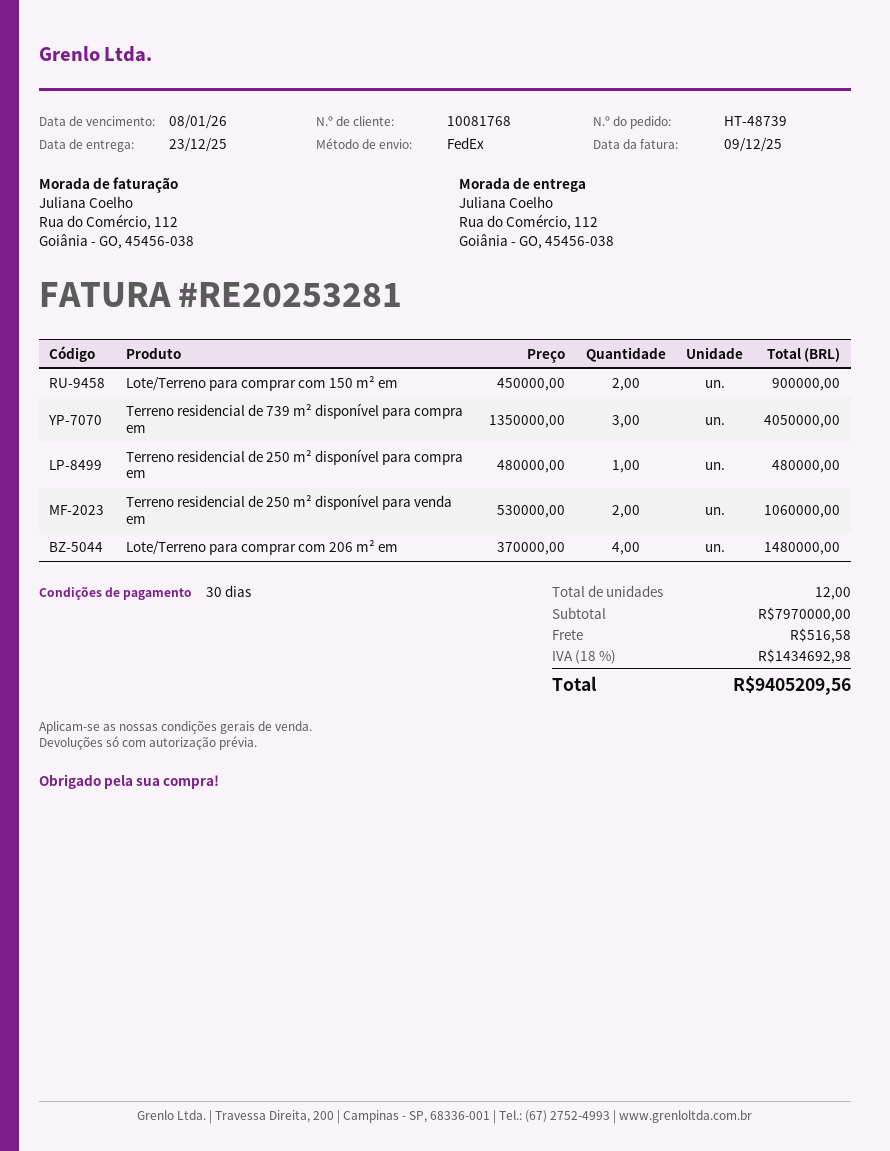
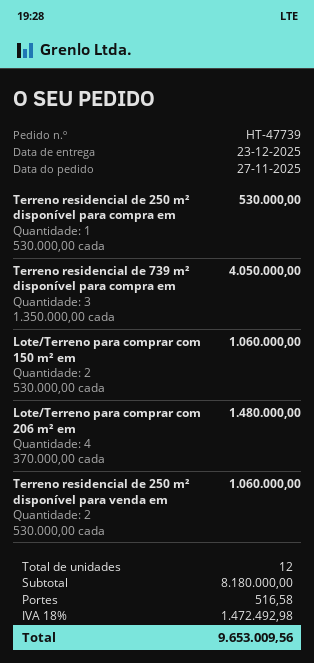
order number: HT-48739 -> HT-47739
Lote/Terreno para comprar com 150 m² em: 2 x 450000.00 = 900000.00 -> 2 x 530000.00 = 1060000.00
Terreno residencial de 250 m² disponível para compra em: 1 x 480000.00 = 480000.00 -> 1 x 530000.00 = 530000.00
subtotal: 7970000.00 -> 8180000.00
tax: 18% = 1434692.98 -> 18% = 1472492.98
total: 9405209.56 -> 9653009.56

